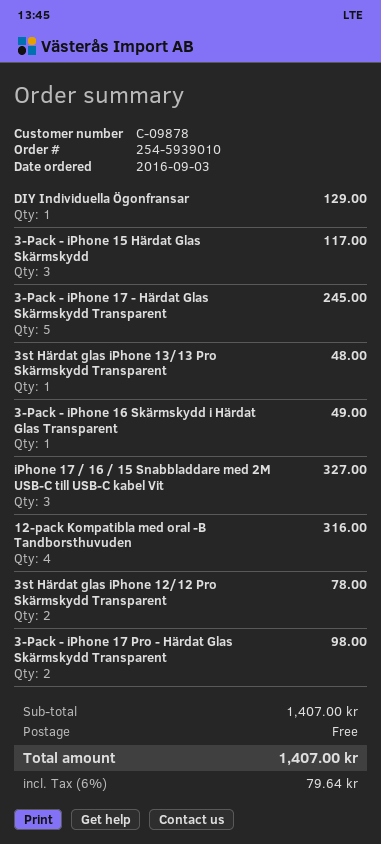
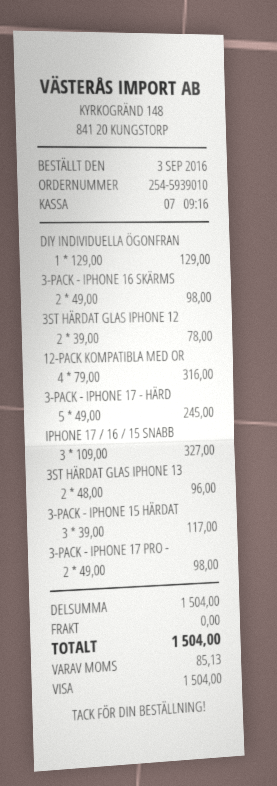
3st Härdat glas iPhone 13/13 Pro Skärmskydd Transparent: 1 for 48.00 -> 2 for 96.00
3-Pack - iPhone 16 Skärmskydd i Härdat Glas Transparent: 1 for 49.00 -> 2 for 98.00
subtotal: 1407.00 -> 1504.00
tax: 79.64 -> 85.13
total: 1407.00 -> 1504.00

